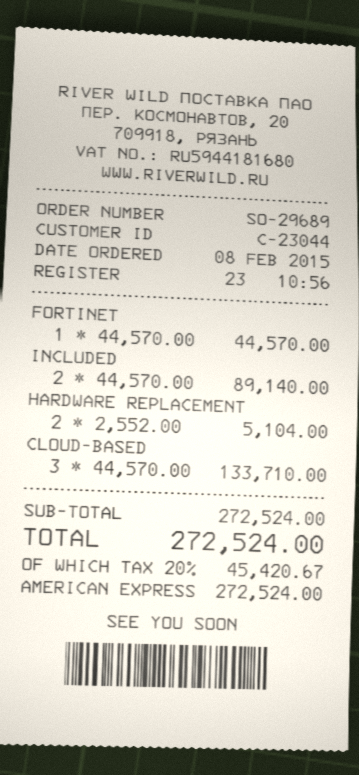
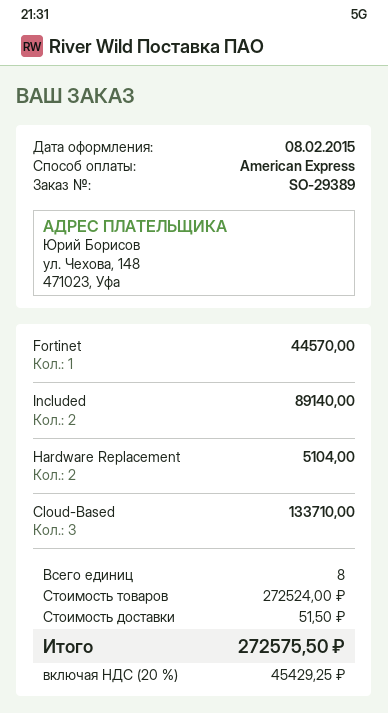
order number: SO-29689 -> SO-29389
shipping: none -> 51.50
tax: 20% = 45420.67 -> 20% = 45429.25
total: 272524.00 -> 272575.50

